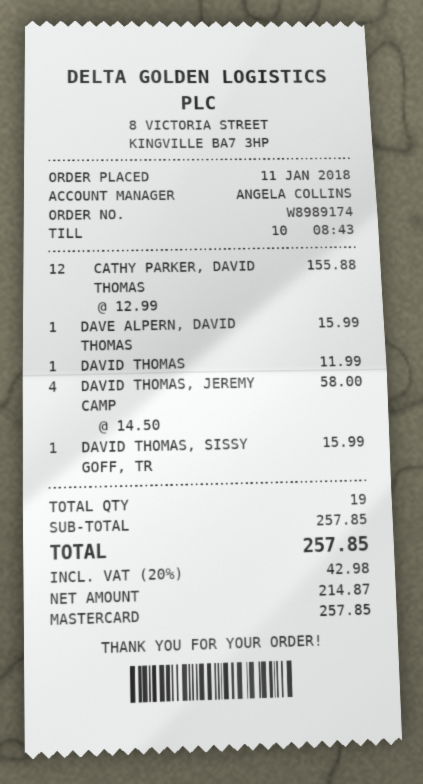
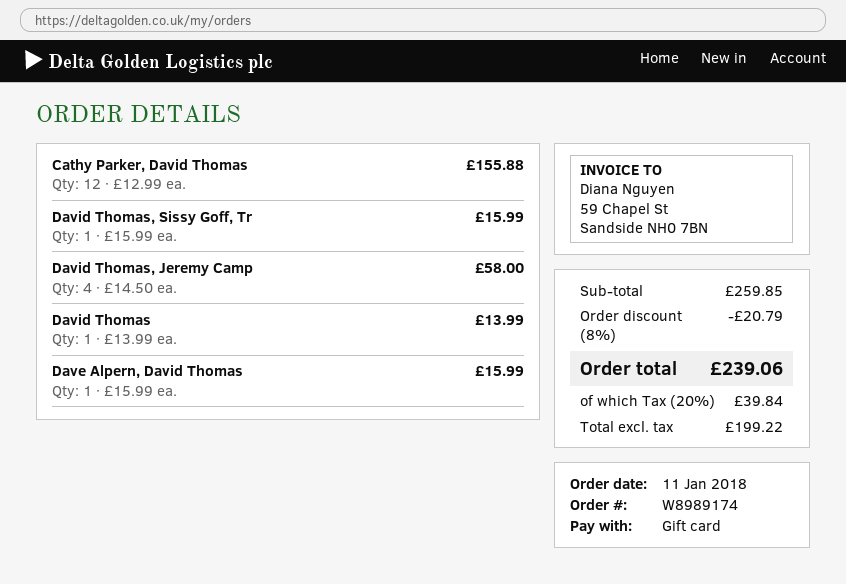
payment method: Mastercard -> gift card
DAVID THOMAS: 1 x 11.99 = 11.99 -> 1 x 13.99 = 13.99
subtotal: 257.85 -> 259.85
discount: none -> 8% = 20.79
net: 214.87 -> 199.22
tax: 20% = 42.98 -> 20% = 39.84
total: 257.85 -> 239.06

